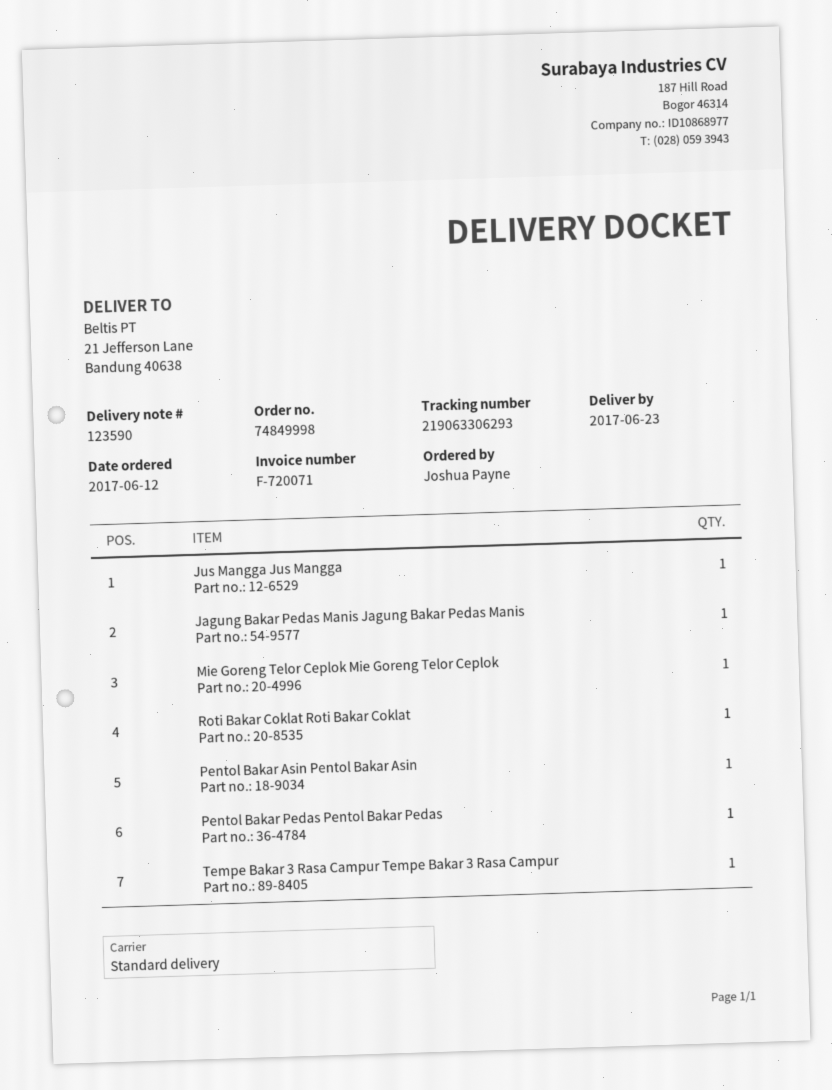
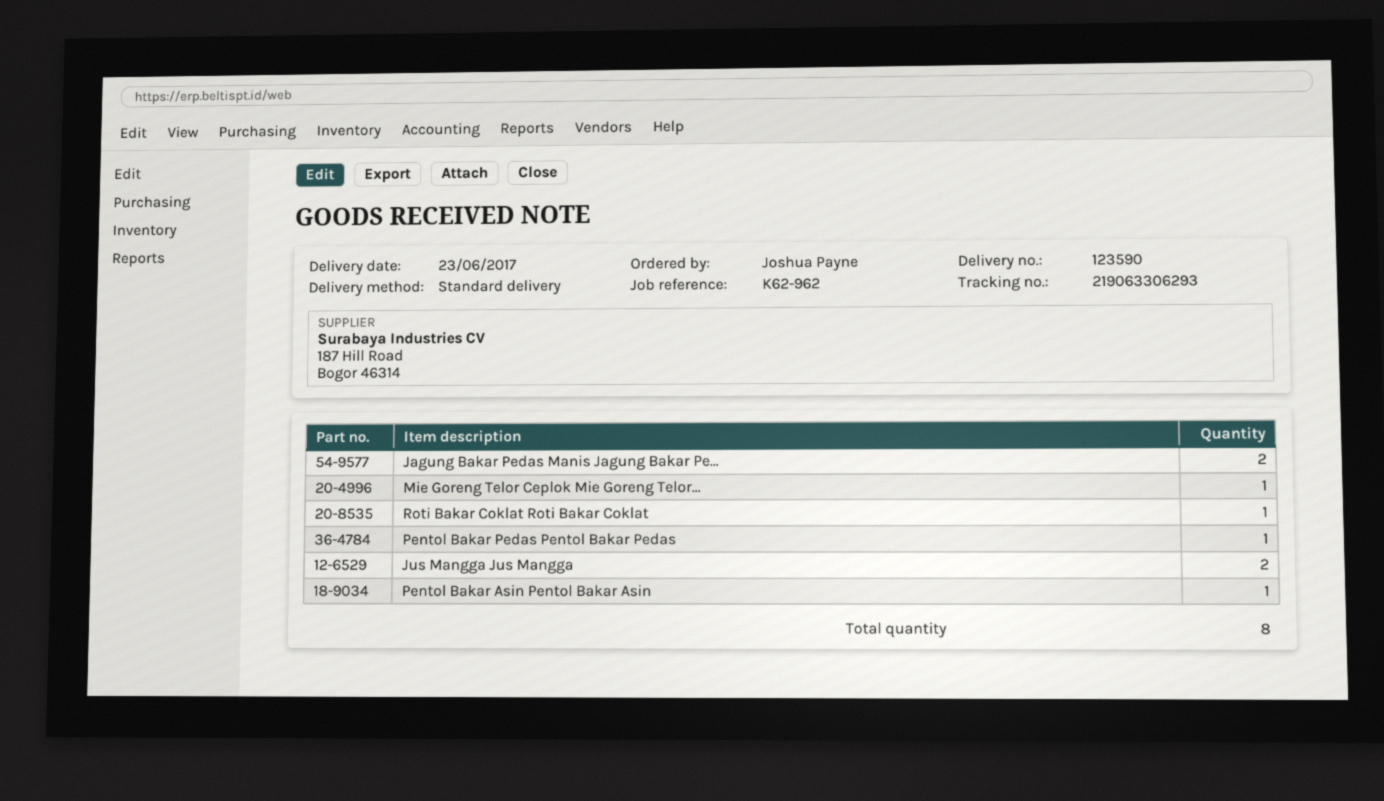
Jus Mangga Jus Mangga: 1 -> 2
Jagung Bakar Pedas Manis Jagung Bakar Pedas Manis: 1 -> 2
Tempe Bakar 3 Rasa Campur Tempe Bakar 3 Rasa Campur: 1 -> none

